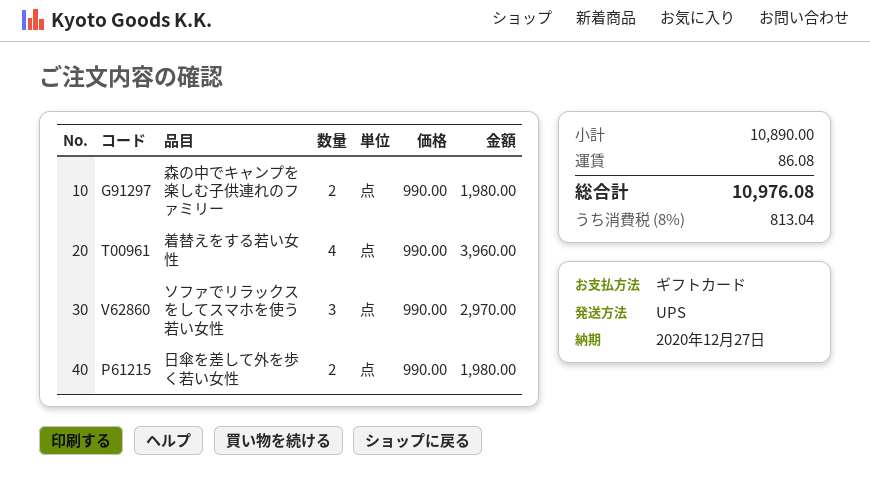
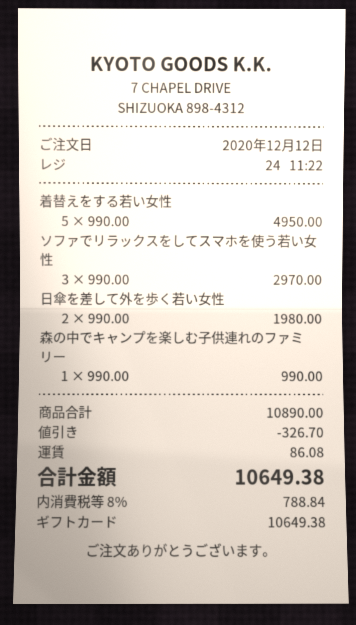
森の中でキャンプを楽しむ子供連れのファミリー: 2 x 990.00 = 1980.00 -> 1 x 990.00 = 990.00
着替えをする若い女性: 4 x 990.00 = 3960.00 -> 5 x 990.00 = 4950.00
discount: none -> 326.70
tax: 8% = 813.04 -> 8% = 788.84
total: 10976.08 -> 10649.38

